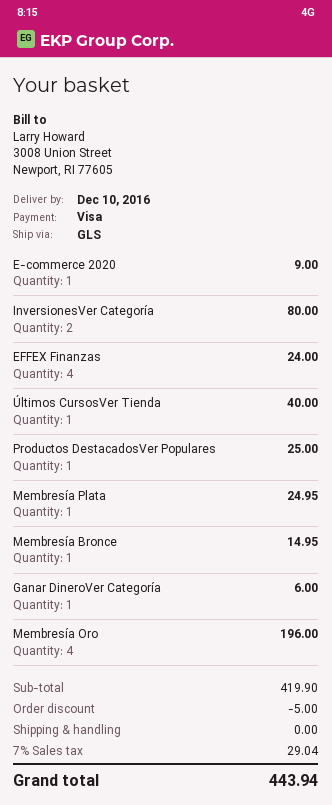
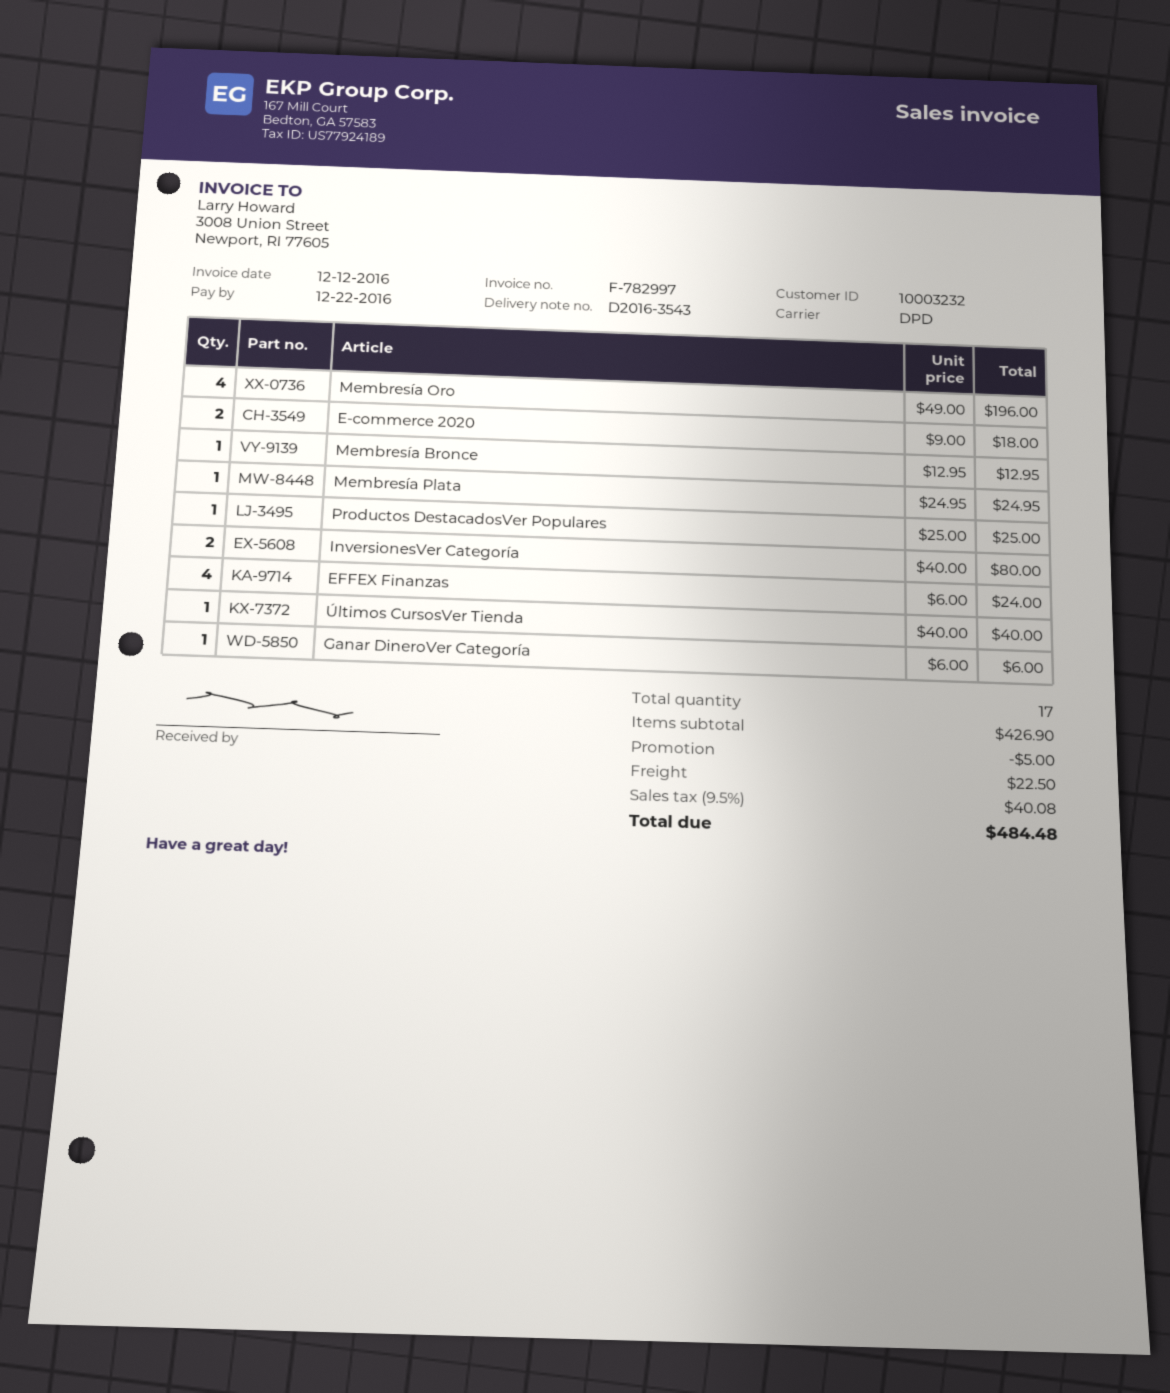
shipping method: GLS -> DPD
E-commerce 2020: 1 for 9.00 -> 2 for 18.00
Membresía Bronce: 1 for 14.95 -> 1 for 12.95
subtotal: 419.90 -> 426.90
shipping: 0.00 -> 22.50
tax: 7% = 29.04 -> 9.5% = 40.08
total: 443.94 -> 484.48

